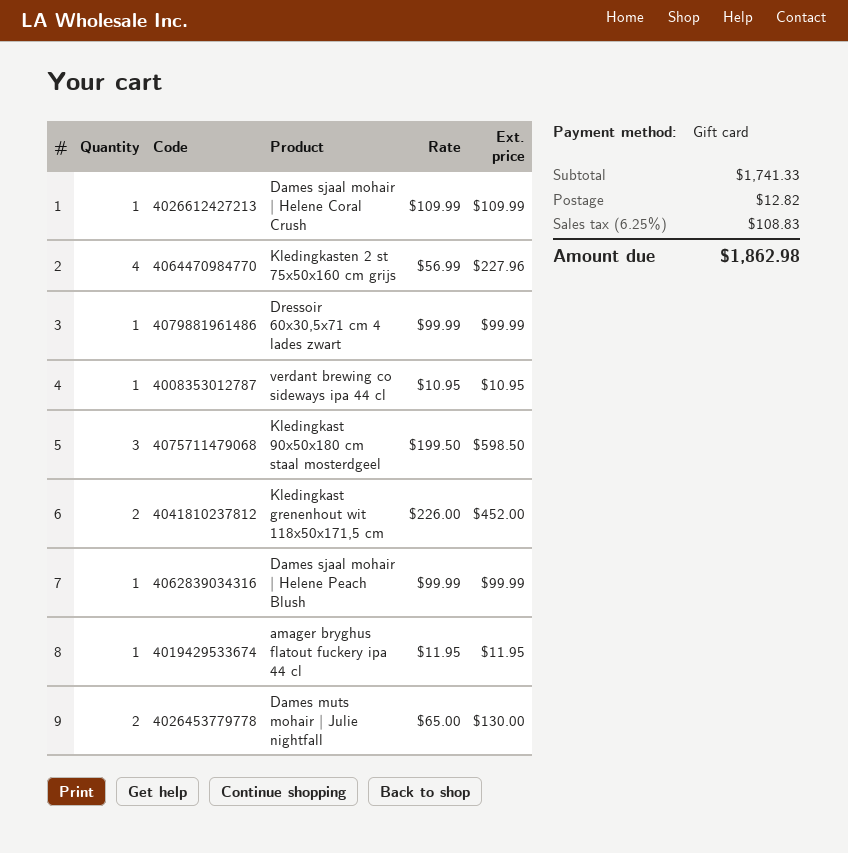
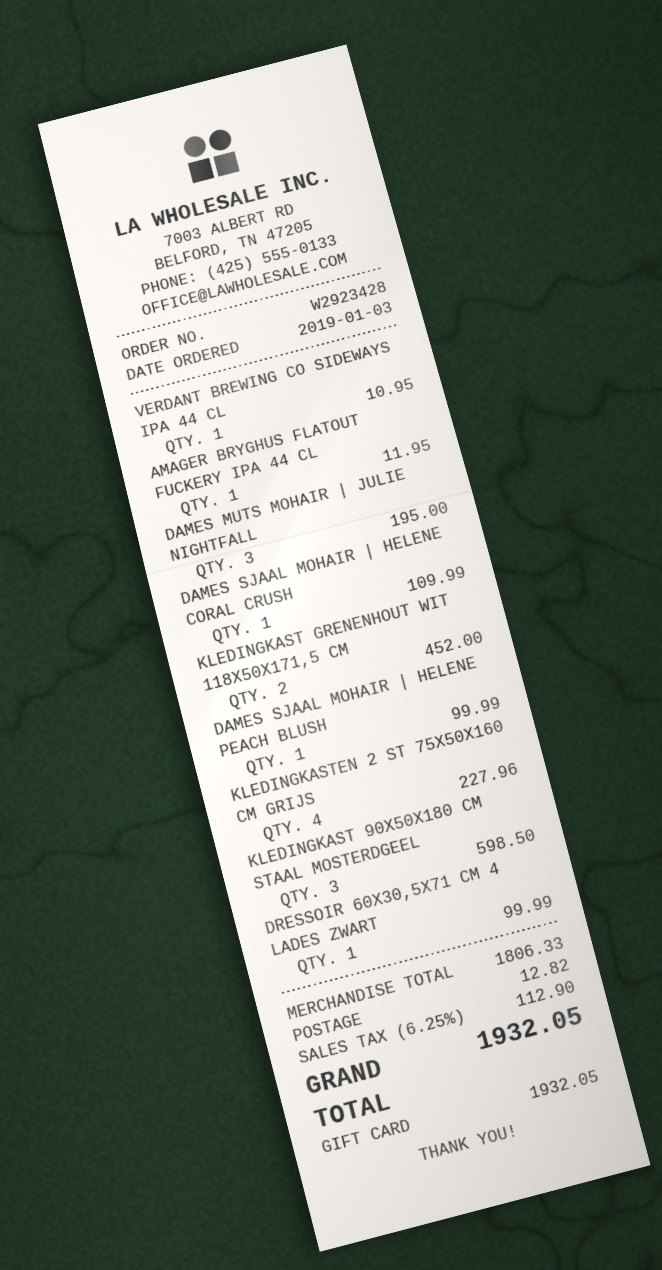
Dames muts mohair | Julie nightfall: 2 for 130.00 -> 3 for 195.00
subtotal: 1741.33 -> 1806.33
tax: 6.25% = 108.83 -> 6.25% = 112.90
total: 1862.98 -> 1932.05

